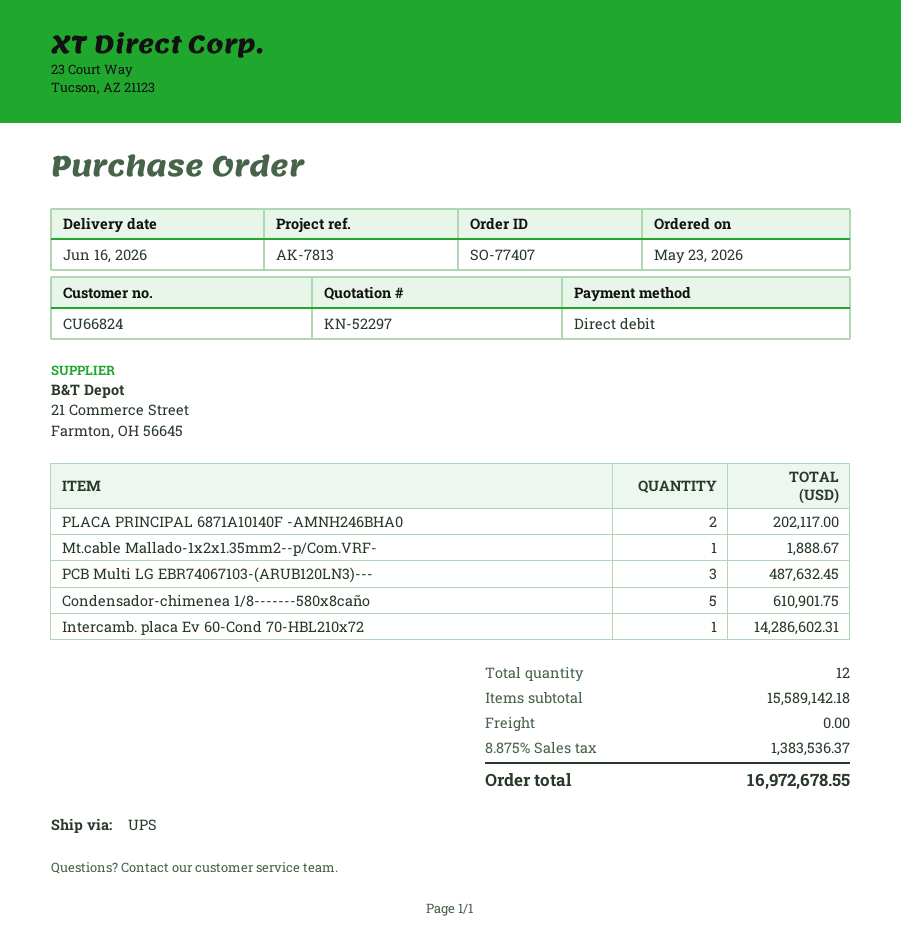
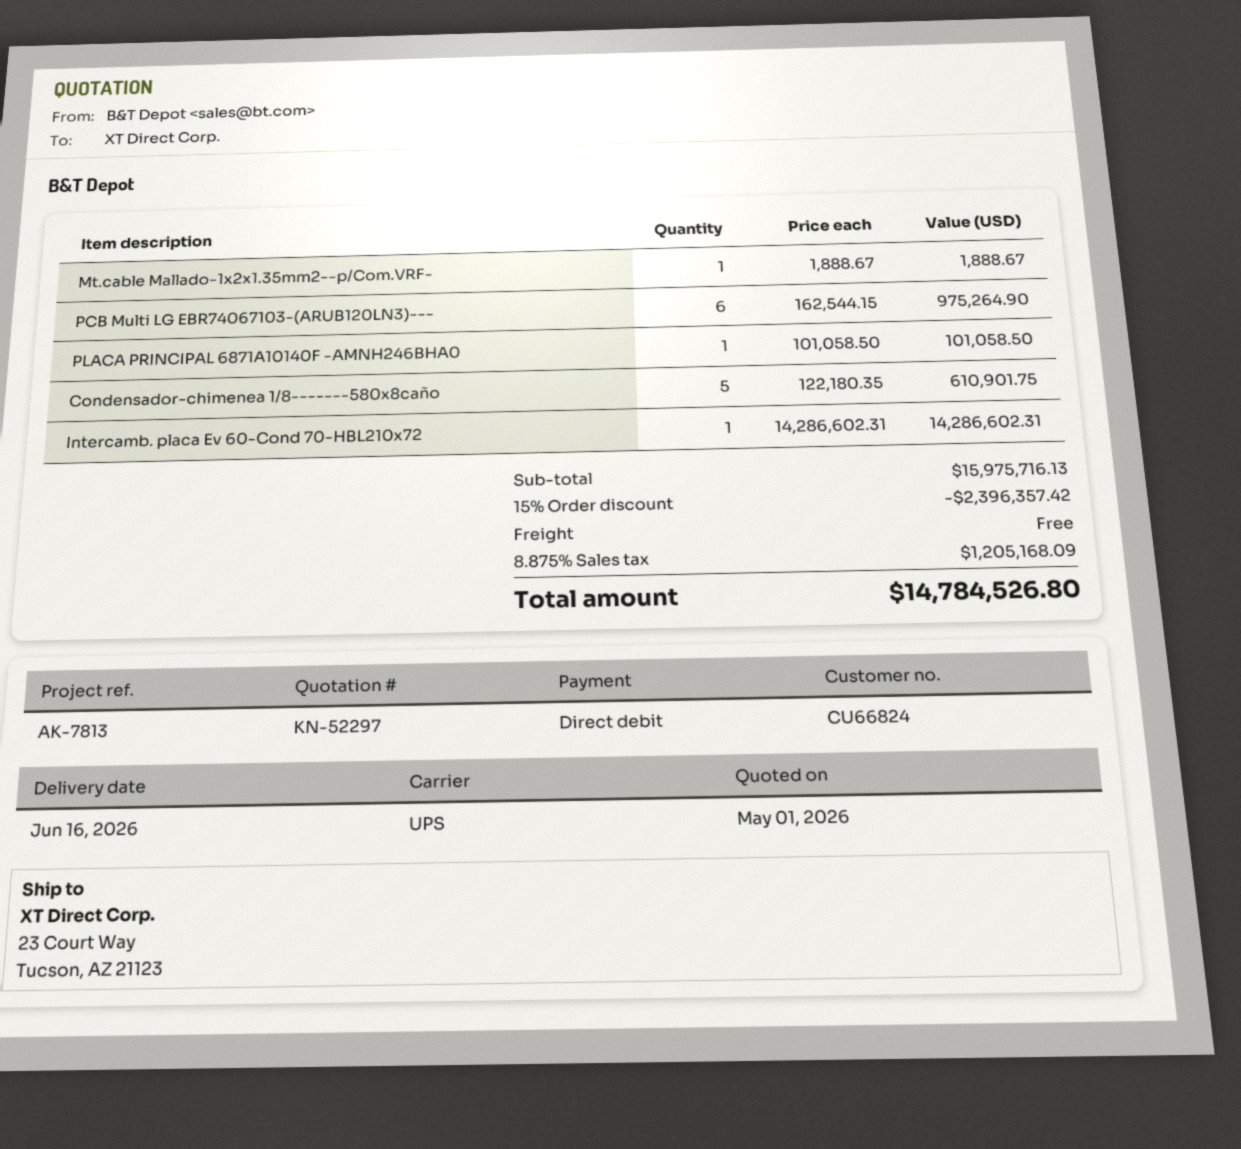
PLACA PRINCIPAL 6871A10140F -AMNH246BHA0: 2 for 202117.00 -> 1 for 101058.50
PCB Multi LG EBR74067103-(ARUB120LN3)---: 3 for 487632.45 -> 6 for 975264.90
subtotal: 15589142.18 -> 15975716.13
discount: none -> 15% = 2396357.42
tax: 8.875% = 1383536.37 -> 8.875% = 1205168.09
total: 16972678.55 -> 14784526.80

